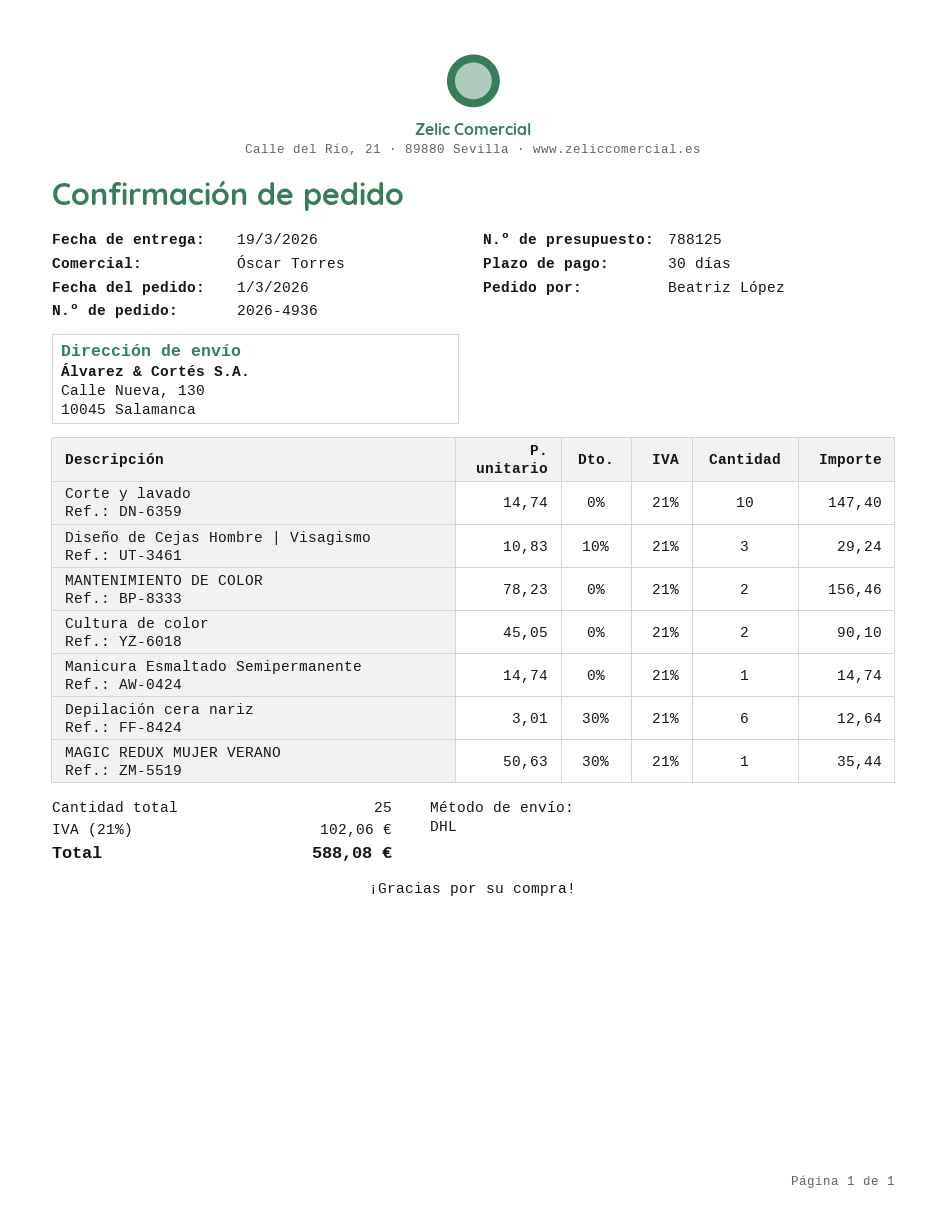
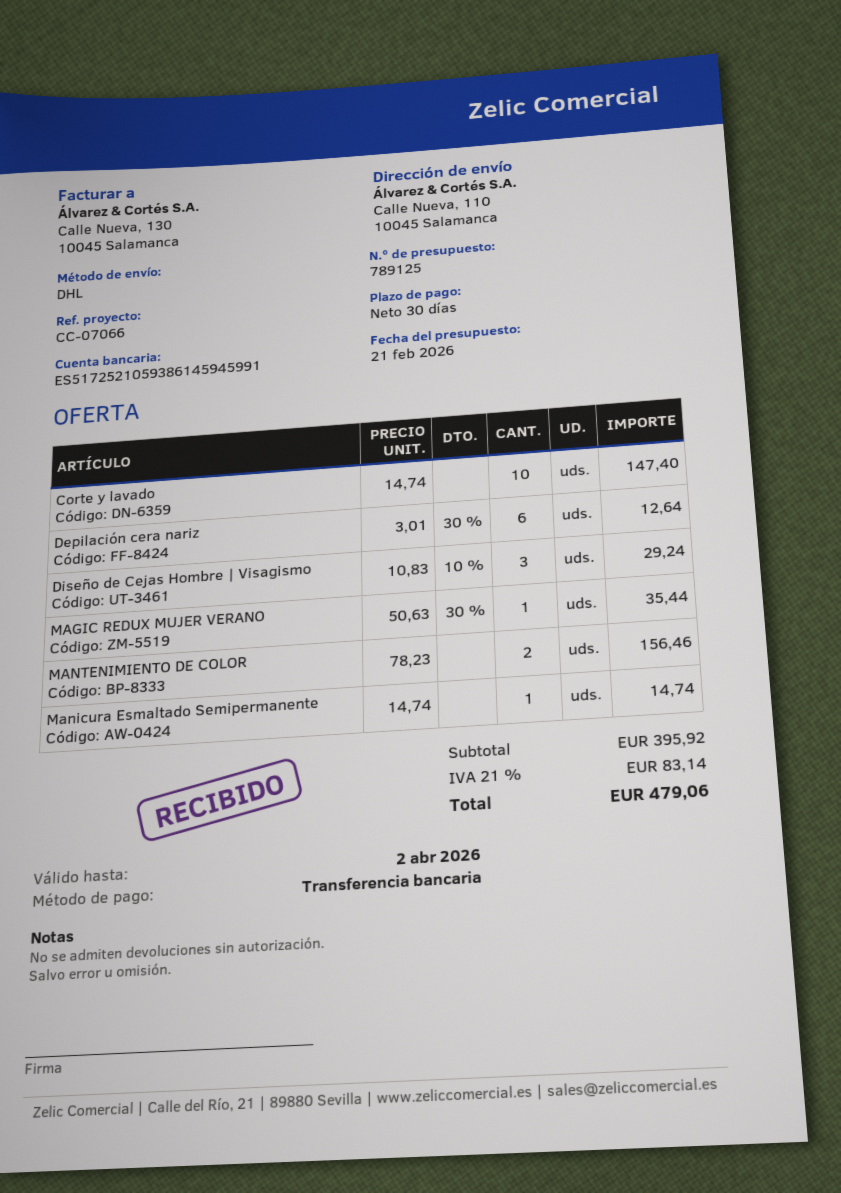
quote number: 788125 -> 789125
ship to: Calle Nueva, 130, 10045 Salamanca -> Calle Nueva, 110, 10045 Salamanca
Cultura de color: 2 x 45.05 = 90.10 -> none
tax: 21% = 102.06 -> 21% = 83.14
total: 588.08 -> 479.06

